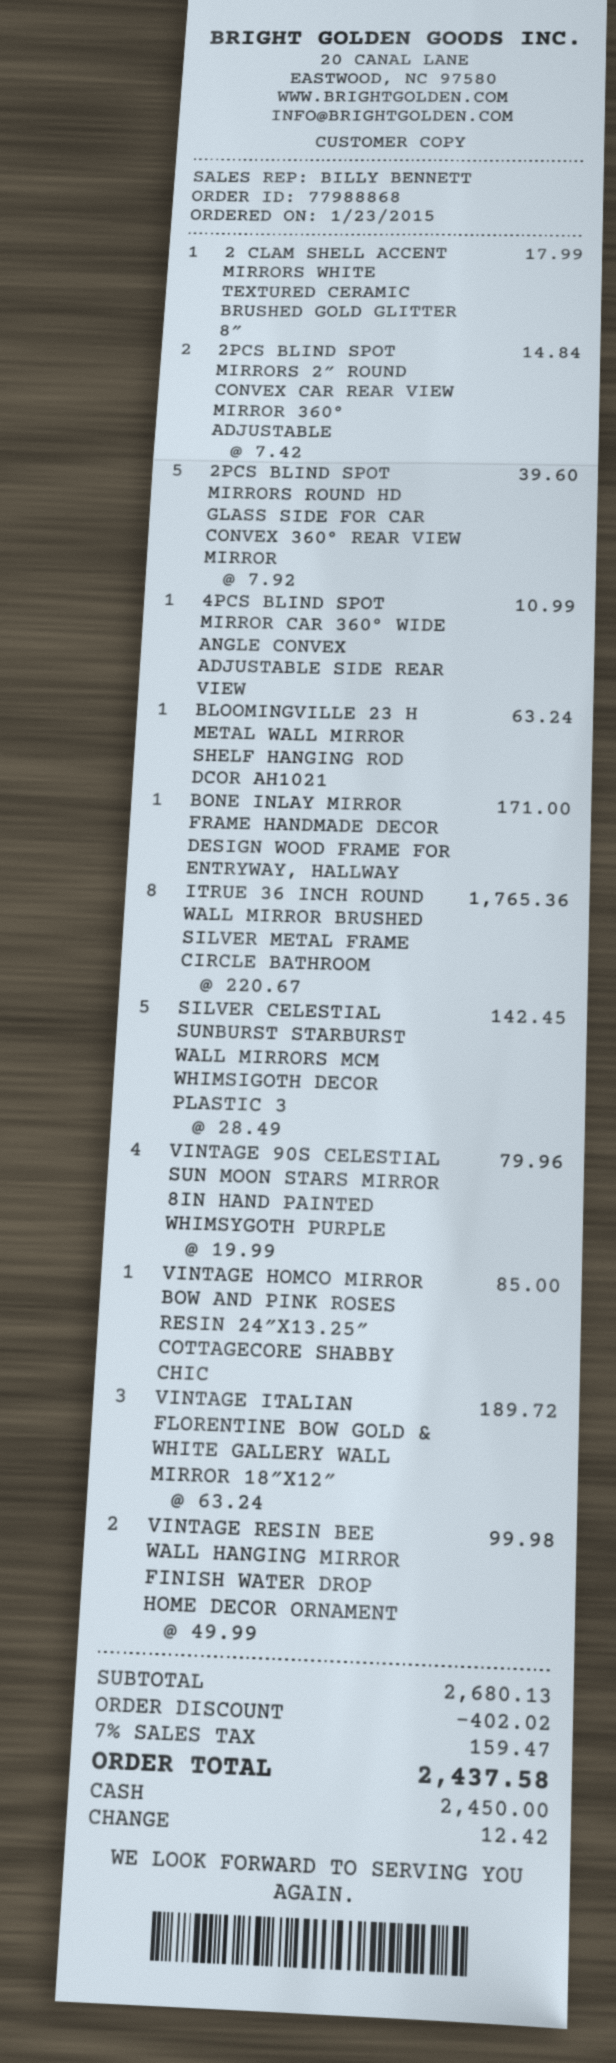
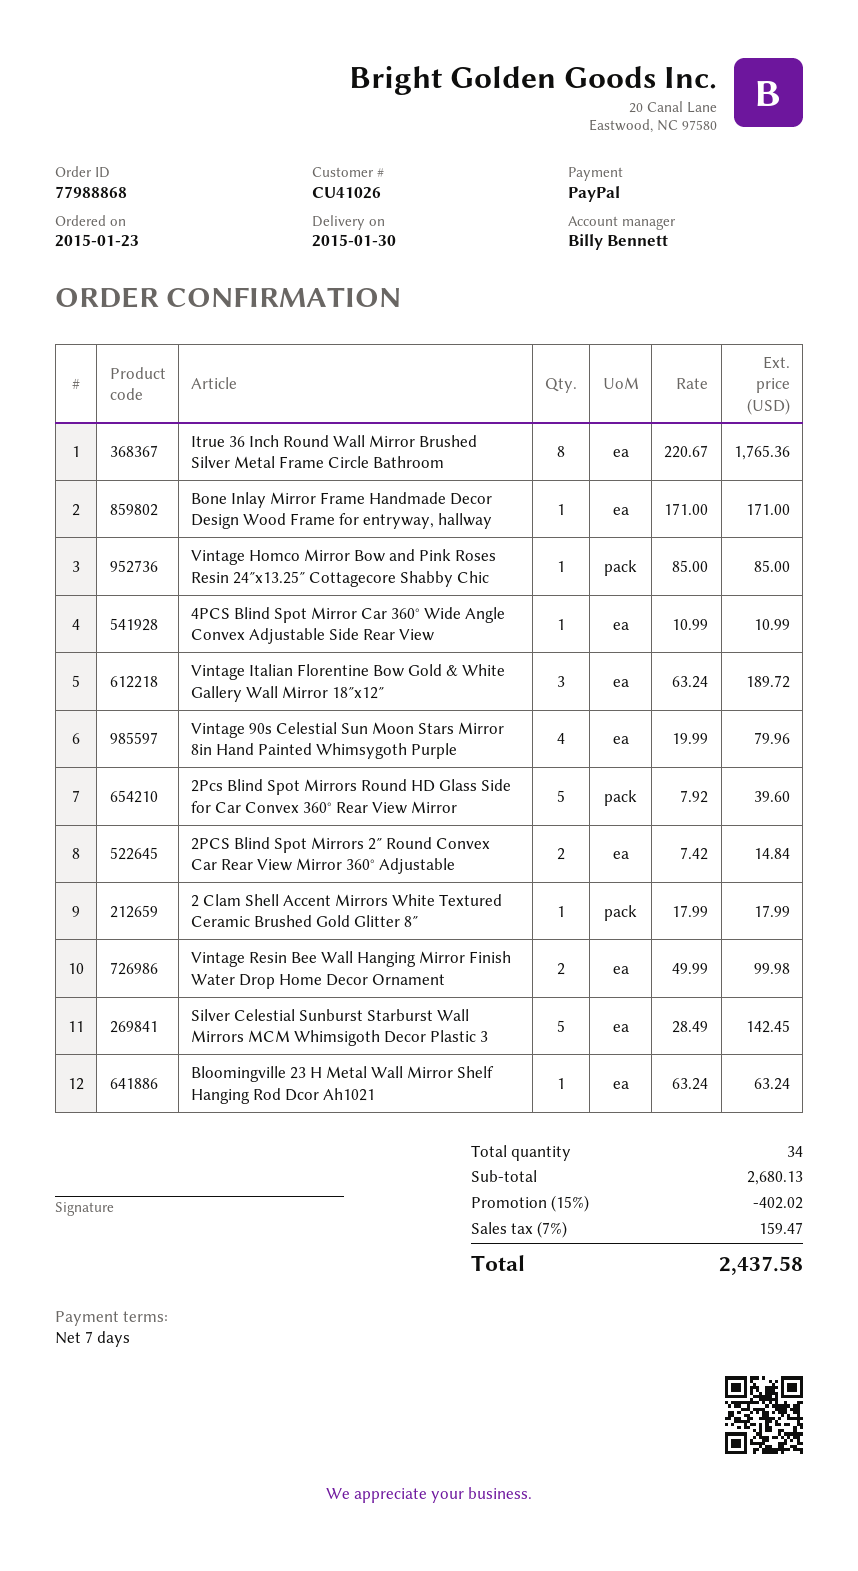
payment method: cash -> PayPal

